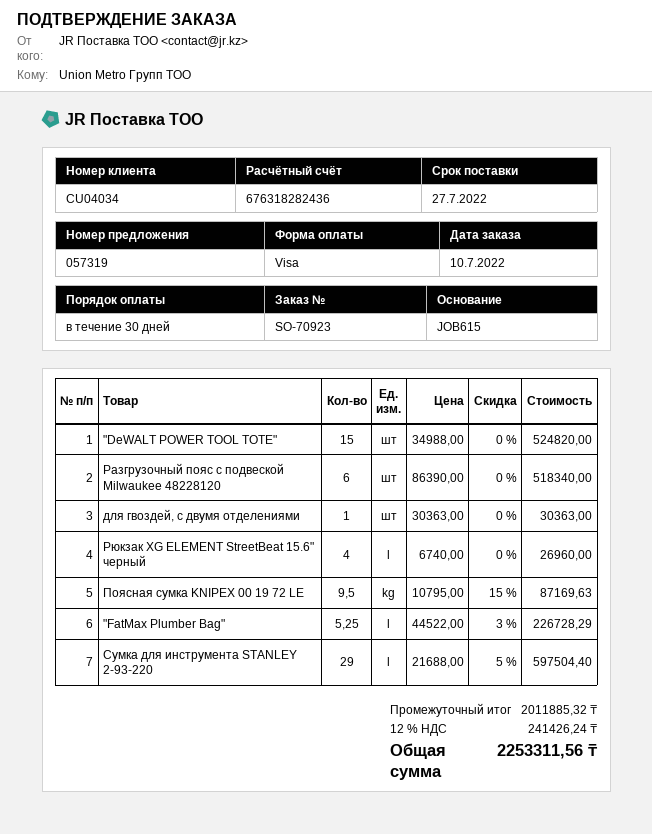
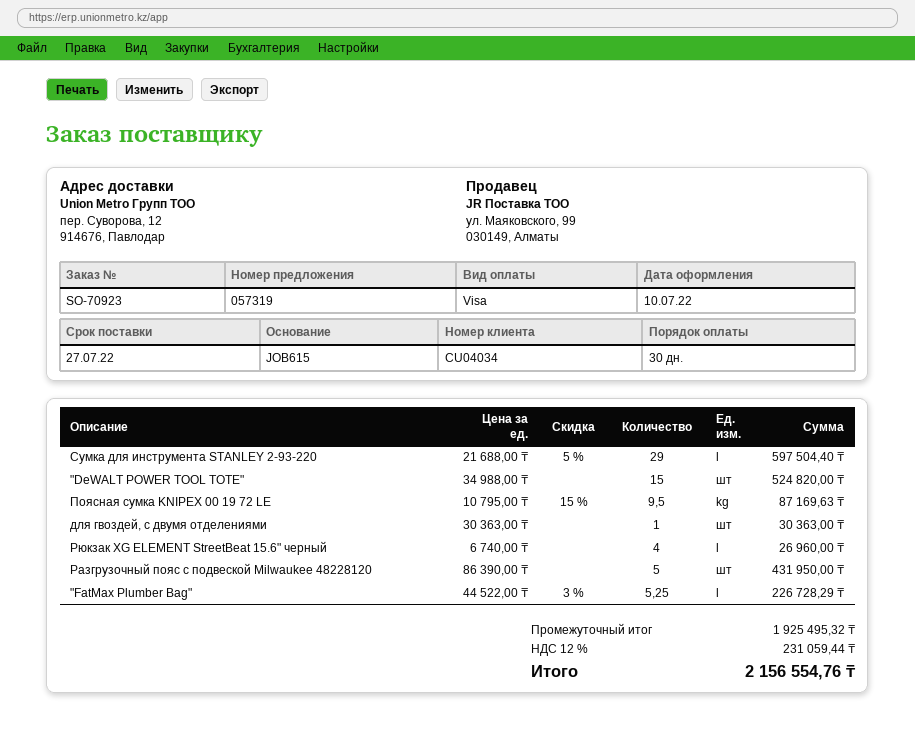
Разгрузочный пояс с подвеской Milwaukee 48228120: 6 x 86390.00 = 518340.00 -> 5 x 86390.00 = 431950.00
subtotal: 2011885.32 -> 1925495.32
tax: 12% = 241426.24 -> 12% = 231059.44
total: 2253311.56 -> 2156554.76

